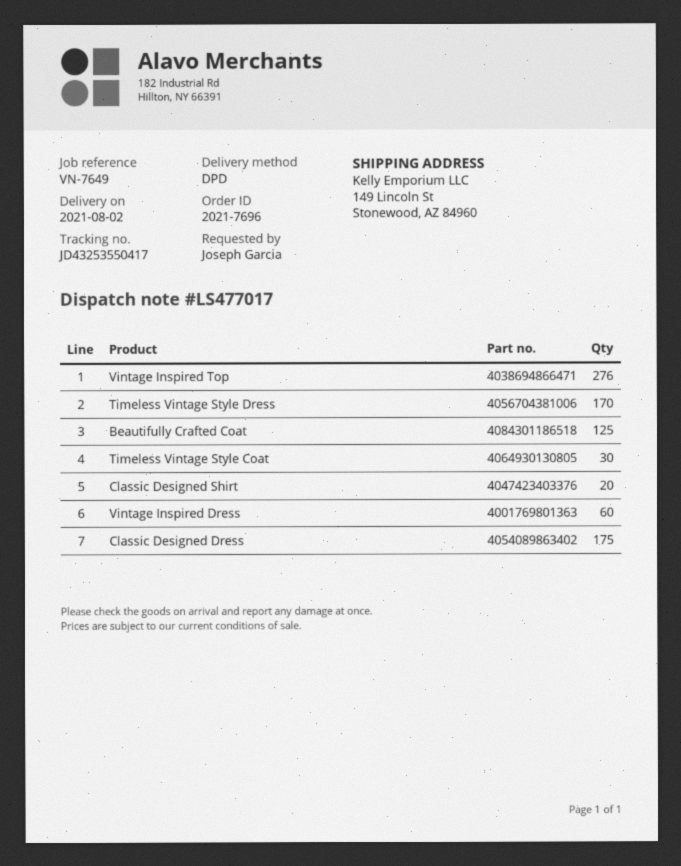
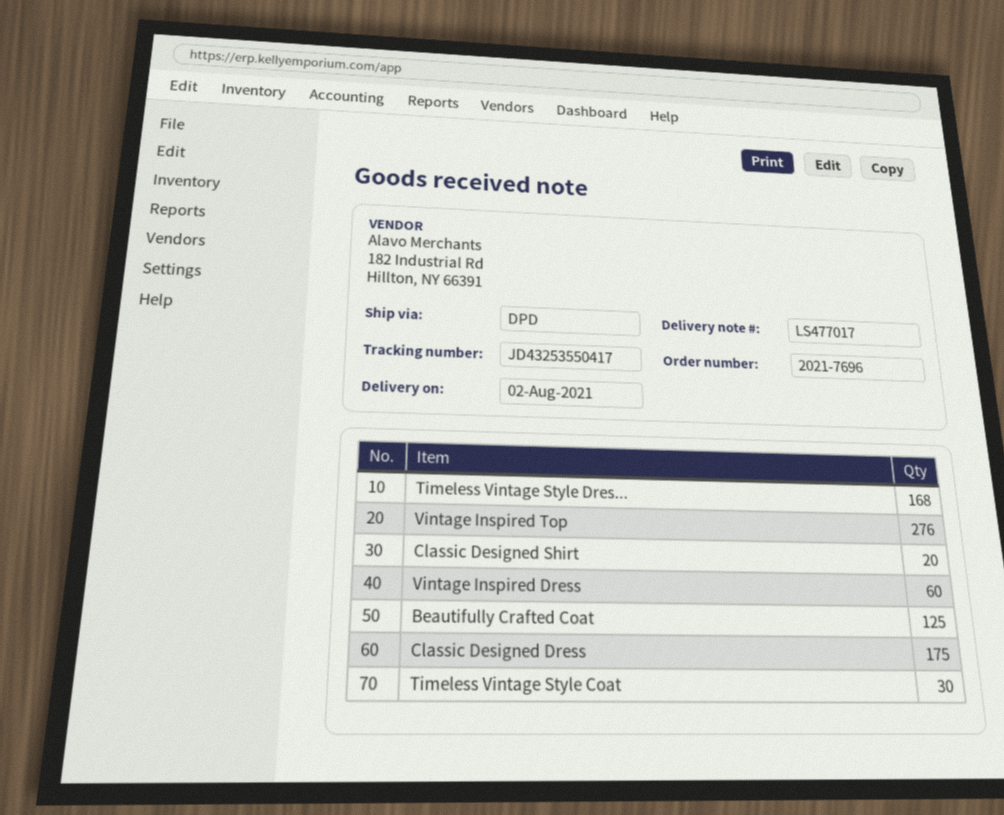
Timeless Vintage Style Dress: 170 -> 168

